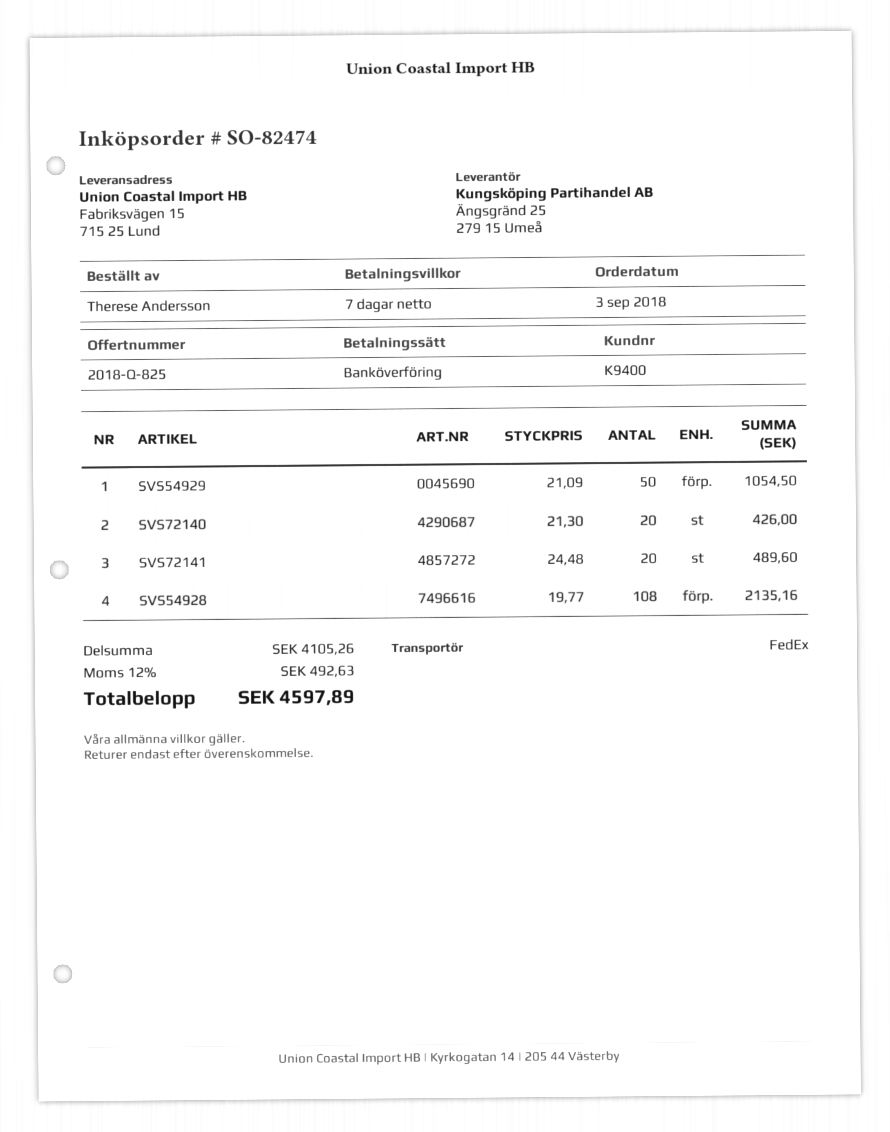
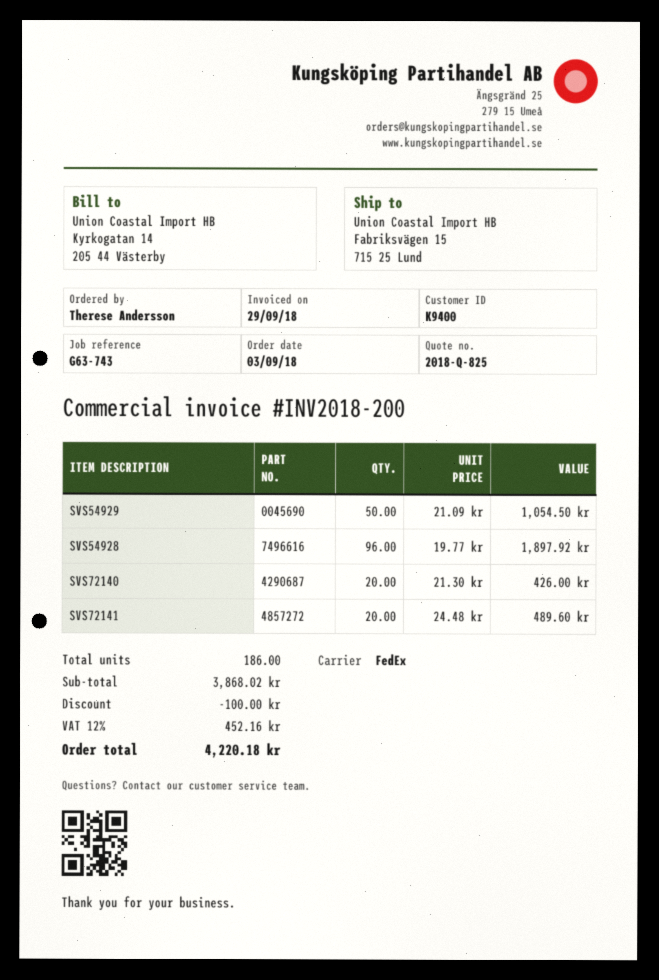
SVS54928: 108 x 19.77 = 2135.16 -> 96 x 19.77 = 1897.92
subtotal: 4105.26 -> 3868.02
discount: none -> 100.00
tax: 12% = 492.63 -> 12% = 452.16
total: 4597.89 -> 4220.18

